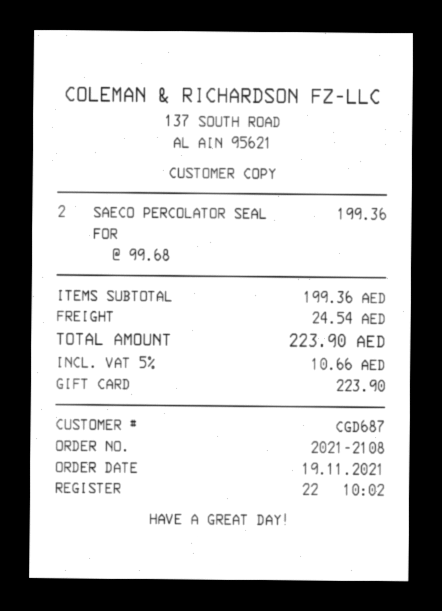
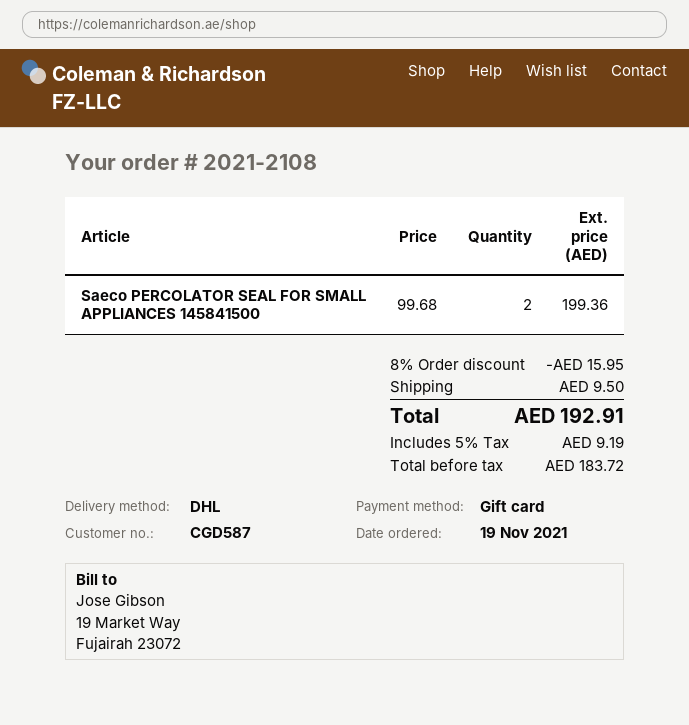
customer number: CGD687 -> CGD587
discount: none -> 8% = 15.95
shipping: 24.54 -> 9.50
tax: 5% = 10.66 -> 5% = 9.19
total: 223.90 -> 192.91

